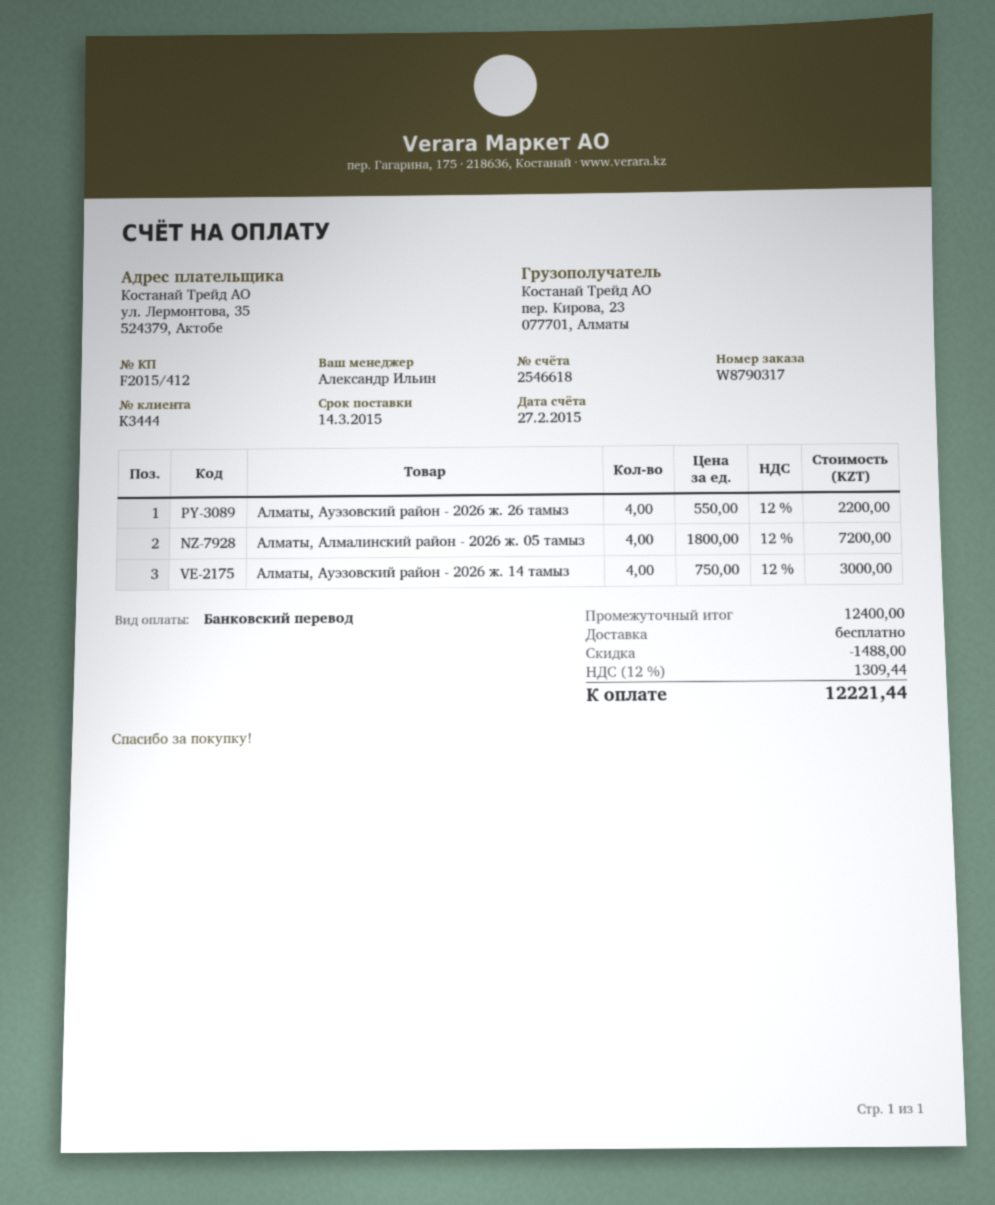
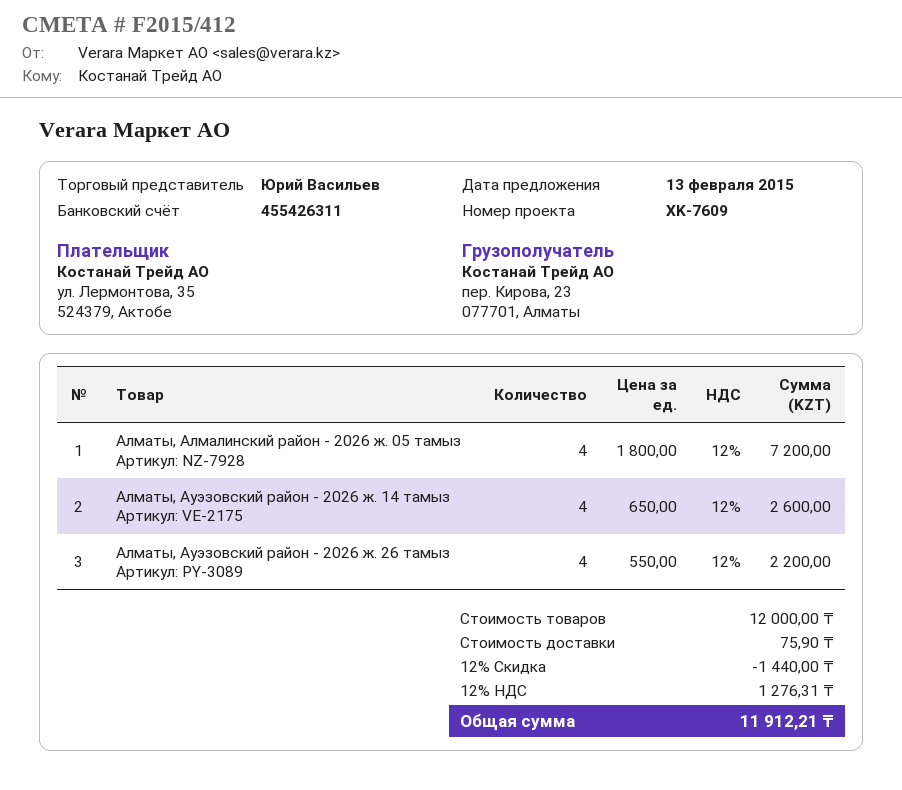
sales rep: Александр Ильин -> Юрий Васильев
Алматы, Ауэзовский район - 2026 ж. 14 тамыз: 4 x 750.00 = 3000.00 -> 4 x 650.00 = 2600.00
subtotal: 12400.00 -> 12000.00
discount: 1488.00 -> 1440.00
shipping: 0.00 -> 75.90
tax: 12% = 1309.44 -> 12% = 1276.31
total: 12221.44 -> 11912.21

